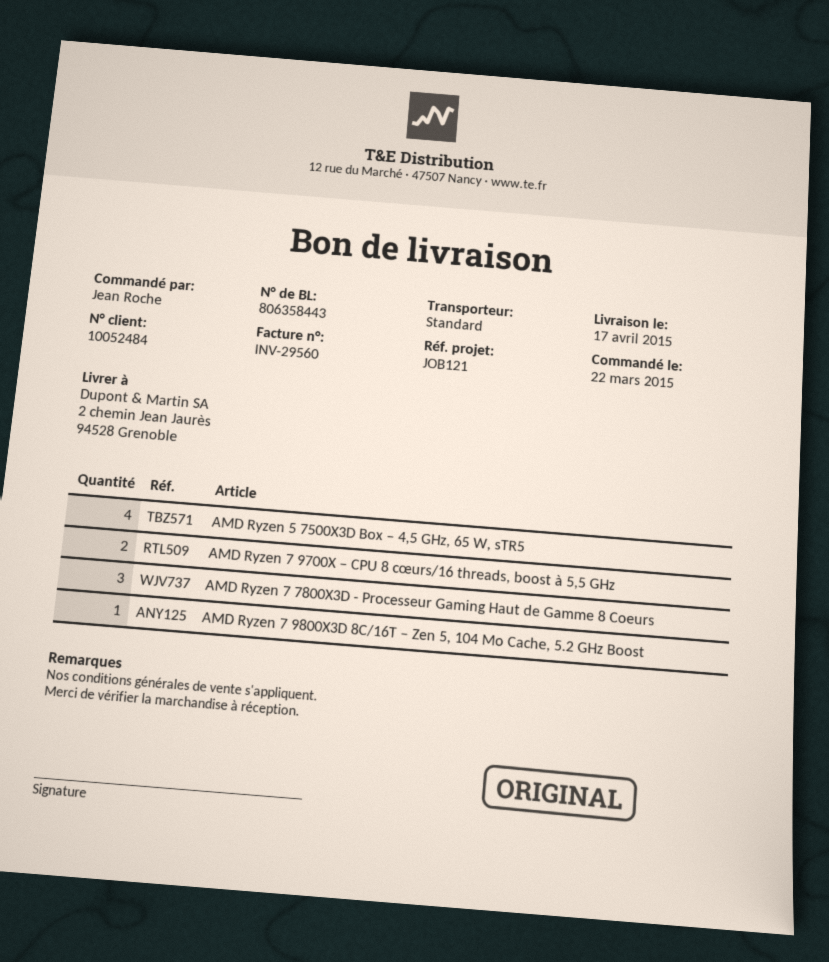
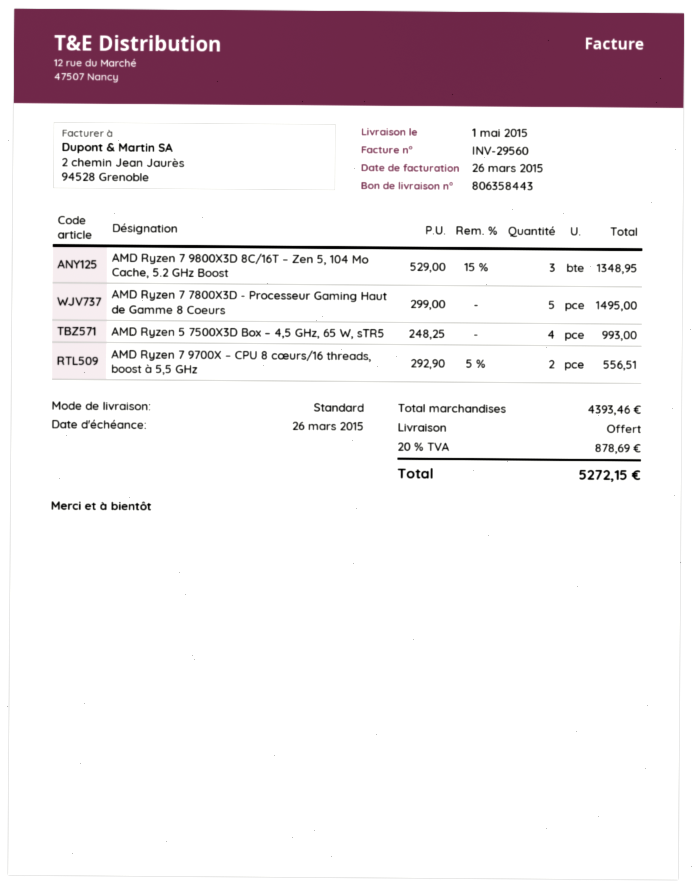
delivery date: 2015-04-17 -> 2015-05-01
AMD Ryzen 7 7800X3D - Processeur Gaming Haut de Gamme 8 Coeurs: 3 -> 5
AMD Ryzen 7 9800X3D 8C/16T – Zen 5, 104 Mo Cache, 5.2 GHz Boost: 1 -> 3

